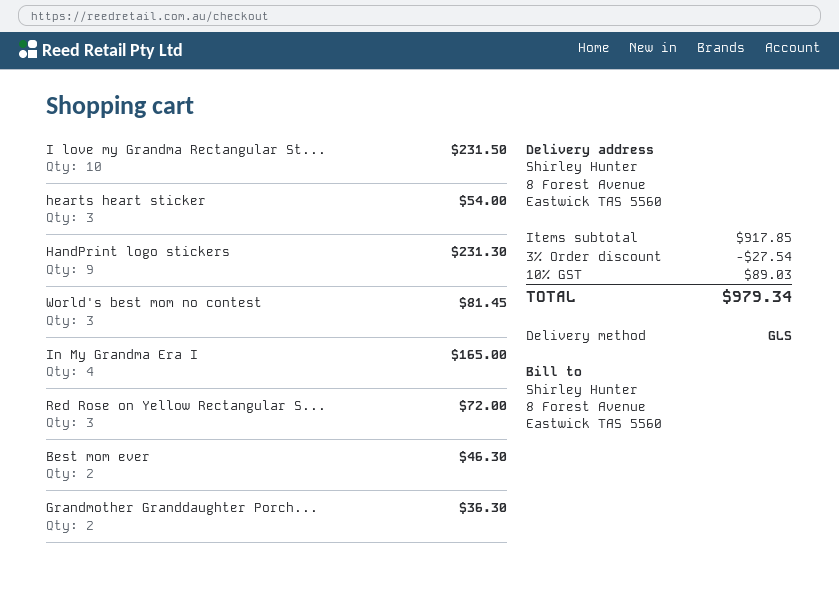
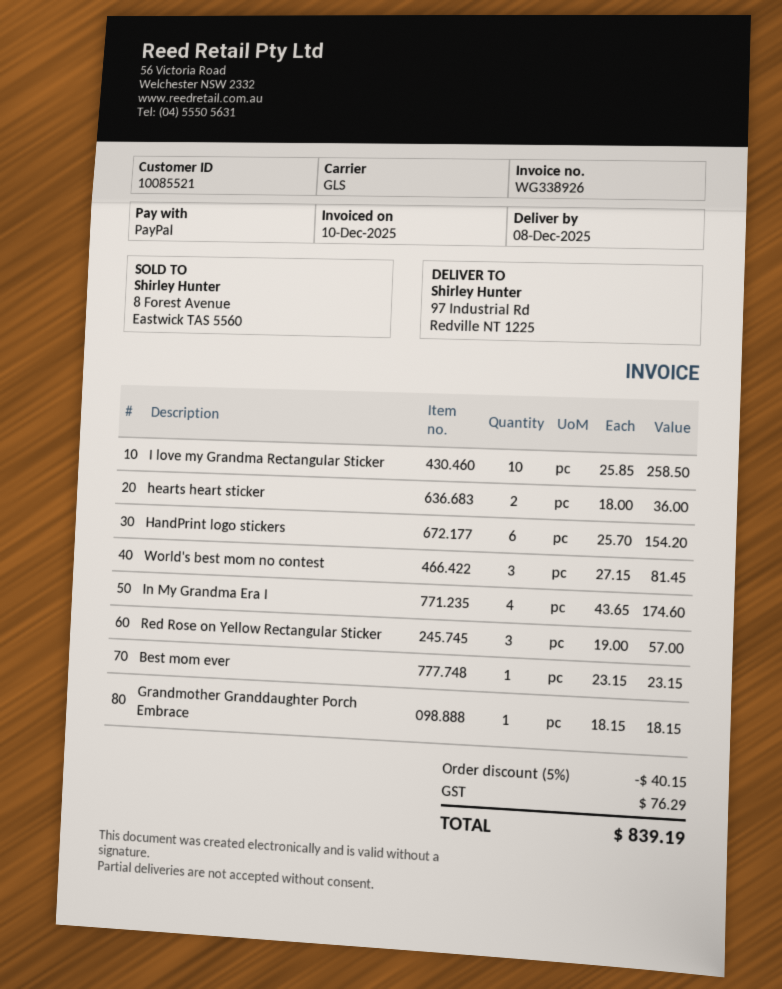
ship to: 8 Forest Avenue, Eastwick TAS 5560 -> 97 Industrial Rd, Redville NT 1225
I love my Grandma Rectangular St...: 10 for 231.50 -> 10 for 258.50
hearts heart sticker: 3 for 54.00 -> 2 for 36.00
HandPrint logo stickers: 9 for 231.30 -> 6 for 154.20
In My Grandma Era I: 4 for 165.00 -> 4 for 174.60
Red Rose on Yellow Rectangular S...: 3 for 72.00 -> 3 for 57.00
Best mom ever: 2 for 46.30 -> 1 for 23.15
Grandmother Granddaughter Porch...: 2 for 36.30 -> 1 for 18.15
discount: 3% = 27.54 -> 5% = 40.15
tax: 89.03 -> 76.29
total: 979.34 -> 839.19

